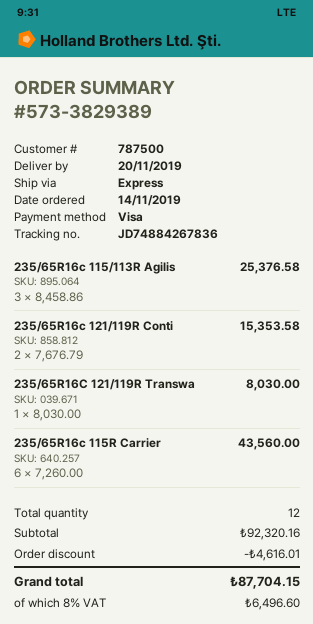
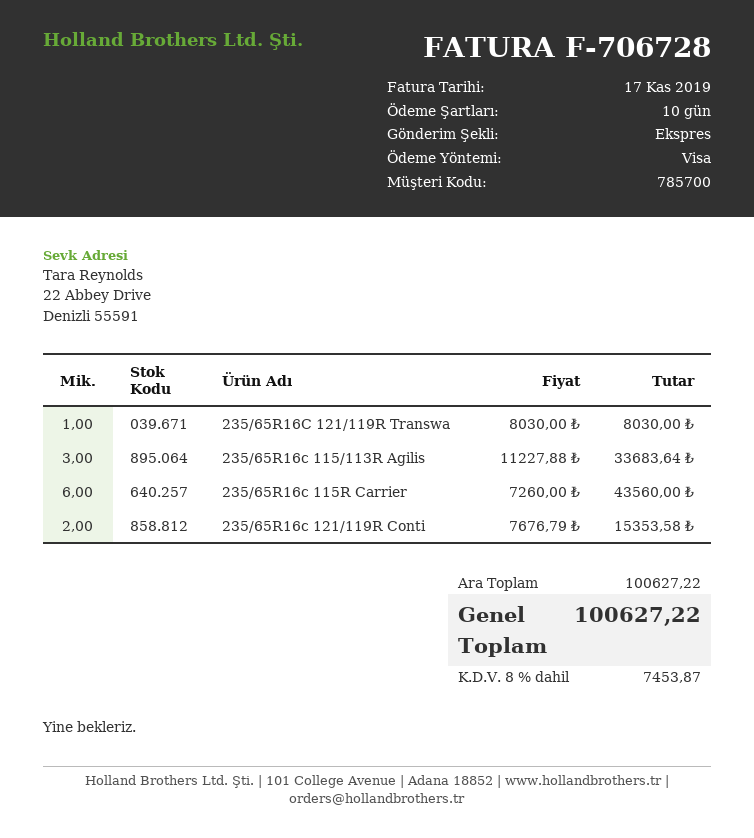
customer number: 787500 -> 785700
235/65R16c 115/113R Agilis: 3 x 8458.86 = 25376.58 -> 3 x 11227.88 = 33683.64
subtotal: 92320.16 -> 100627.22
discount: 4616.01 -> none
tax: 8% = 6496.60 -> 8% = 7453.87
total: 87704.15 -> 100627.22

